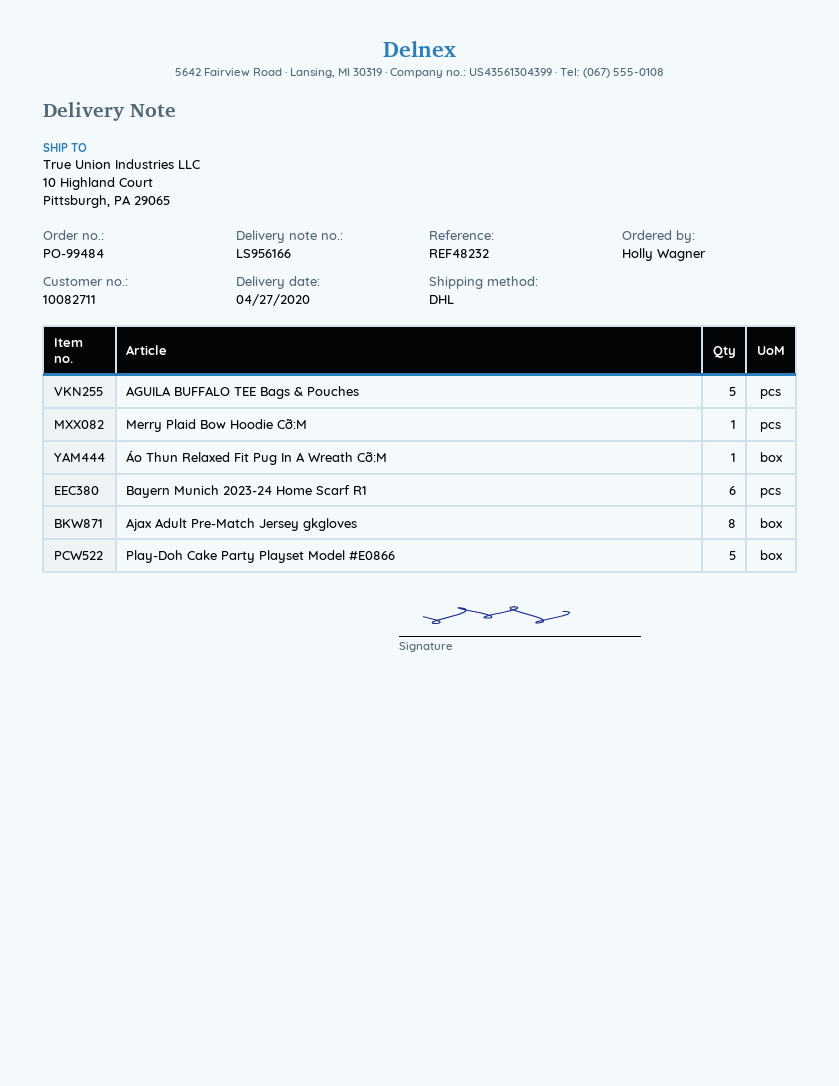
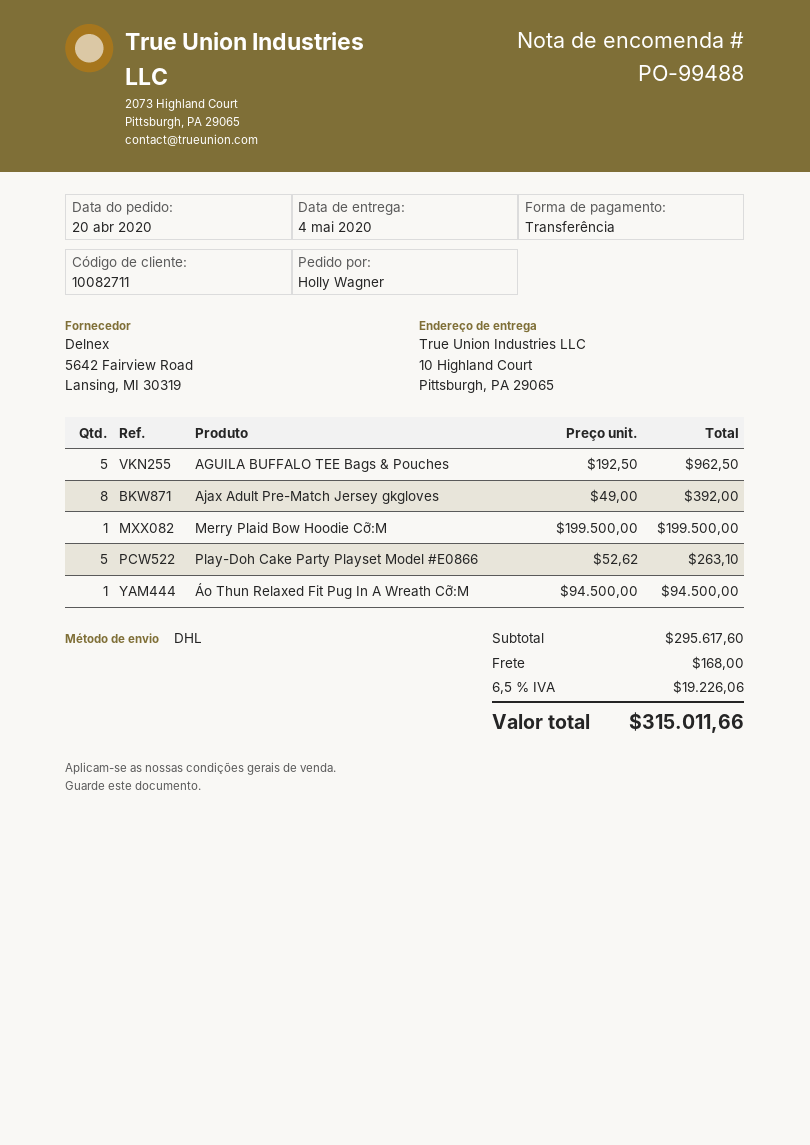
order number: PO-99484 -> PO-99488
delivery date: 2020-04-27 -> 2020-05-04
Bayern Munich 2023-24 Home Scarf R1: 6 -> none

